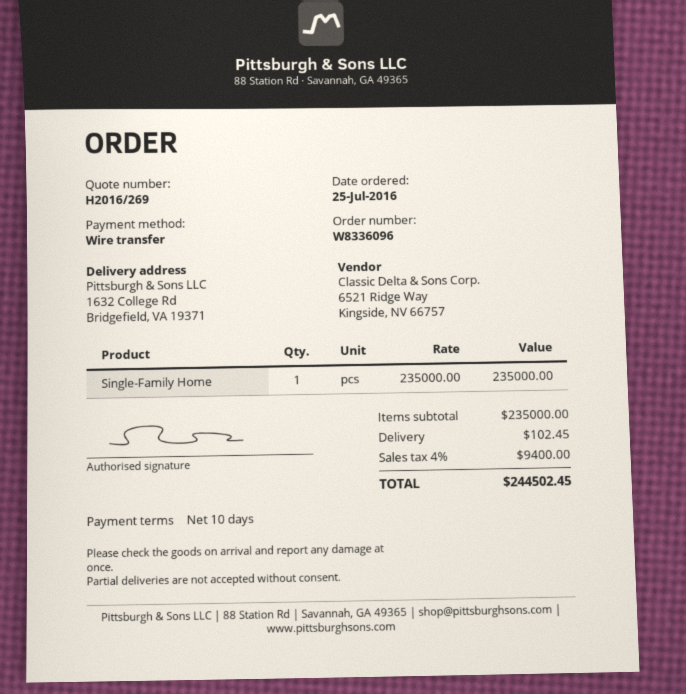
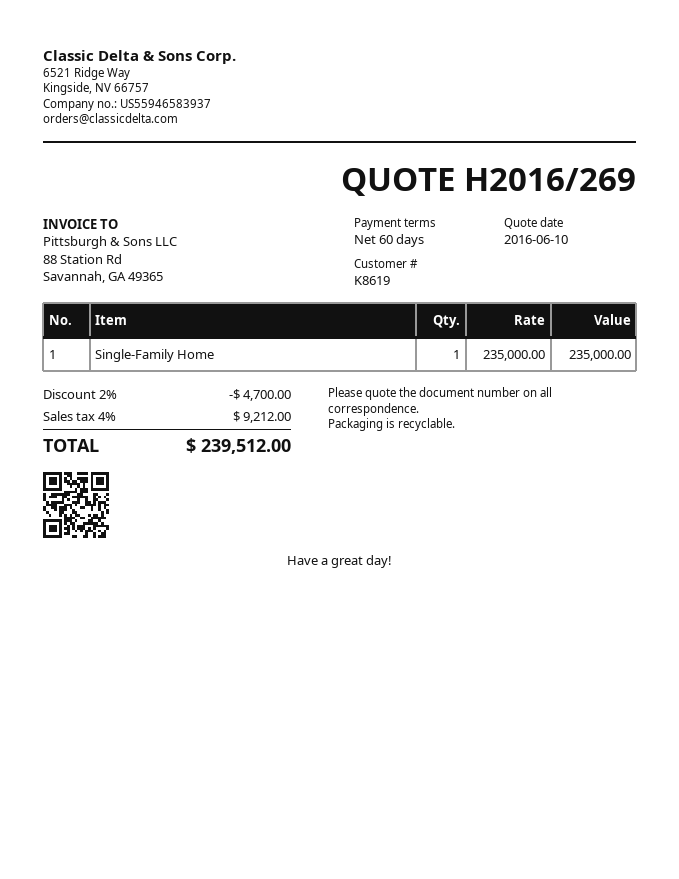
payment terms: 10 days -> 60 days
discount: none -> 2% = 4700.00
shipping: 102.45 -> none
tax: 4% = 9400.00 -> 4% = 9212.00
total: 244502.45 -> 239512.00

